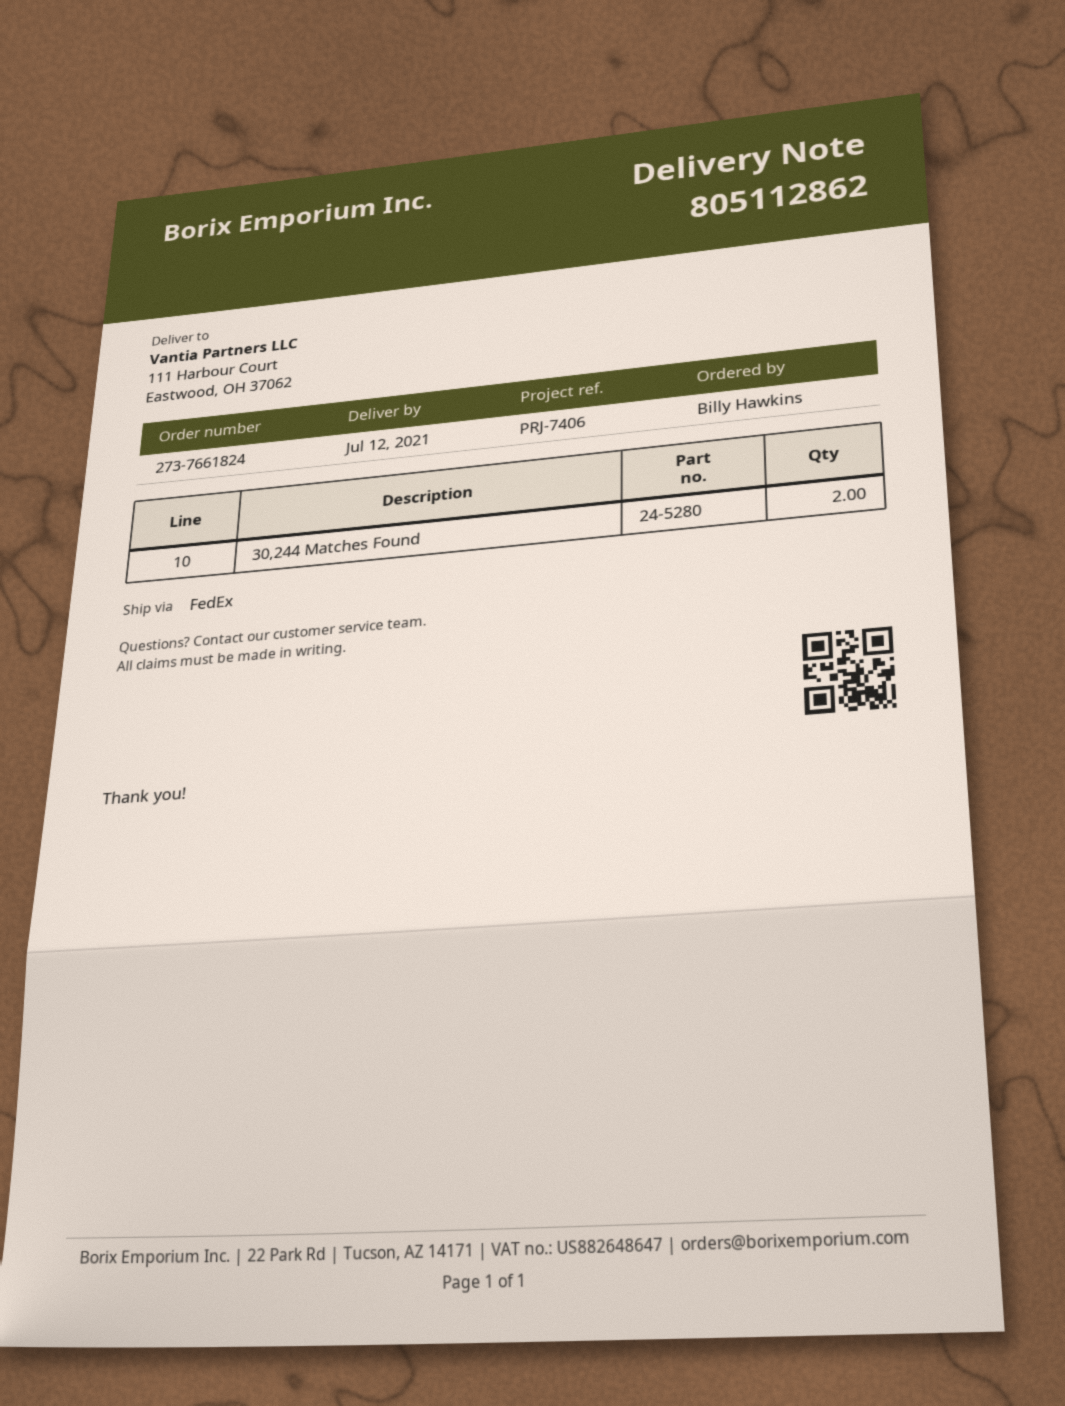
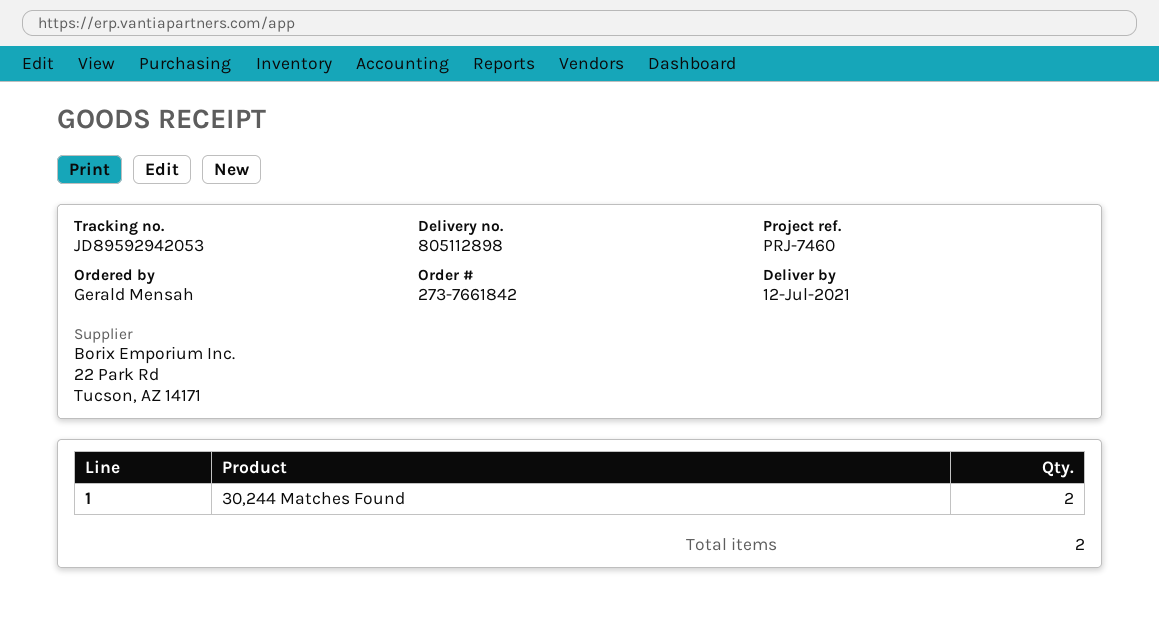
order number: 273-7661824 -> 273-7661842
delivery note number: 805112862 -> 805112898
reference: PRJ-7406 -> PRJ-7460
ordered by: Billy Hawkins -> Gerald Mensah

